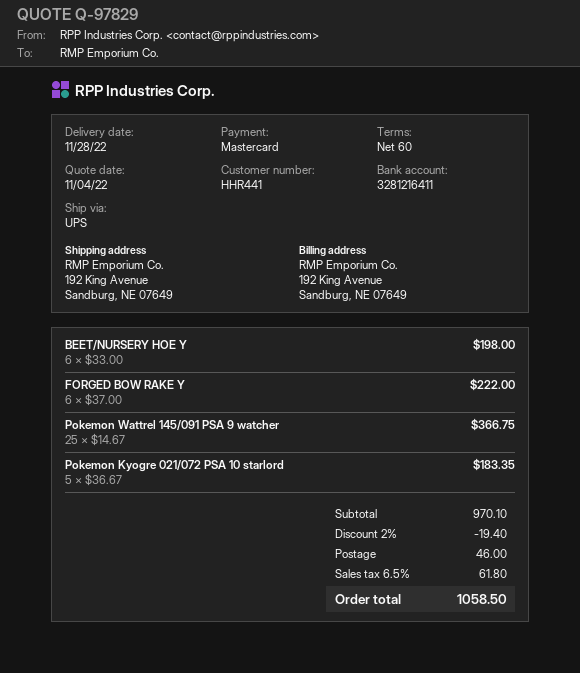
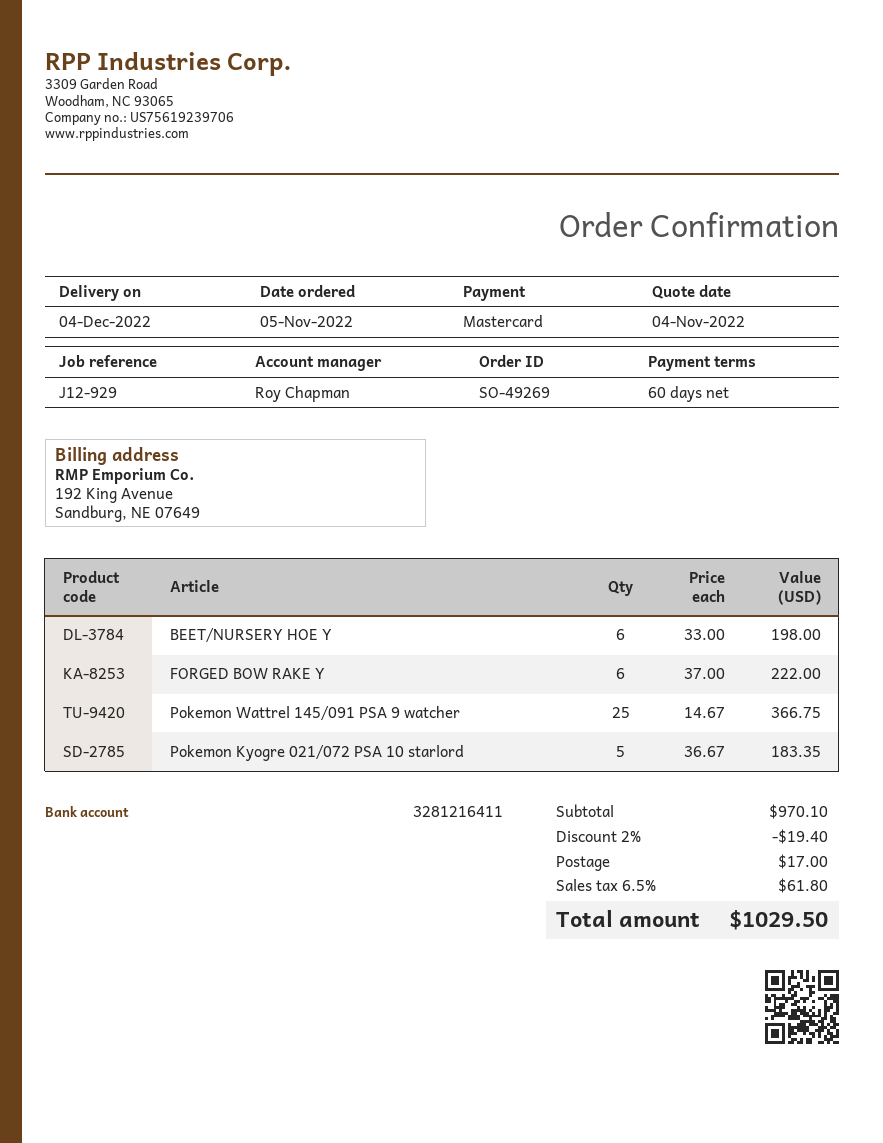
delivery date: 2022-11-28 -> 2022-12-04
shipping: 46.00 -> 17.00
total: 1058.50 -> 1029.50

